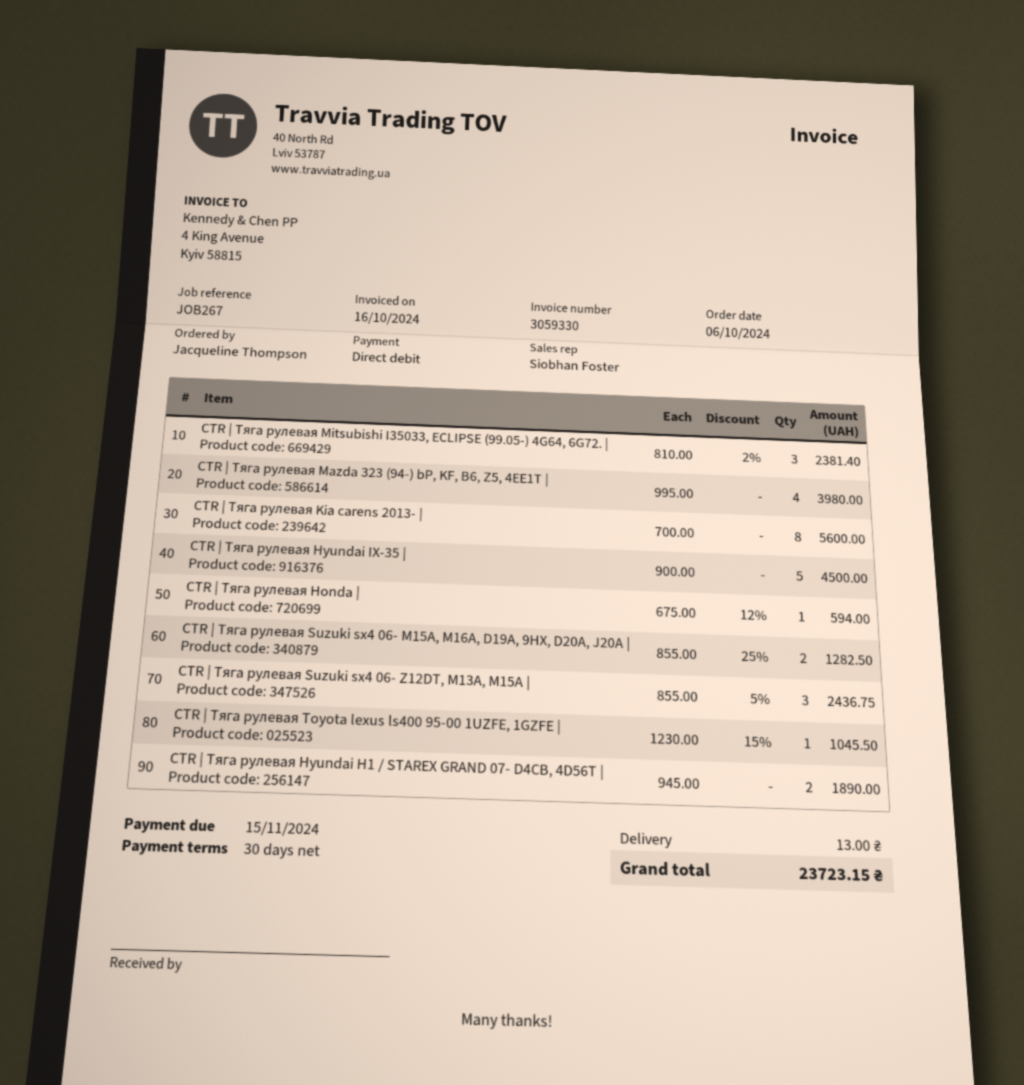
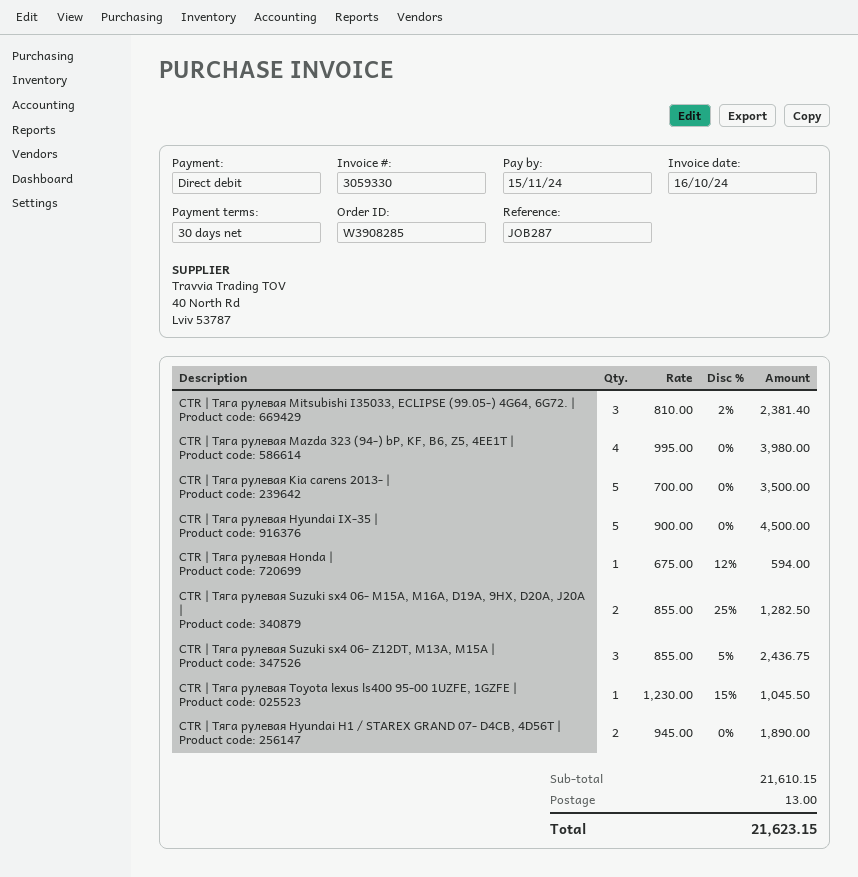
reference: JOB267 -> JOB287
CTR | Тяга рулевая Kia carens 2013- |: 8 x 700.00 = 5600.00 -> 5 x 700.00 = 3500.00
total: 23723.15 -> 21623.15

